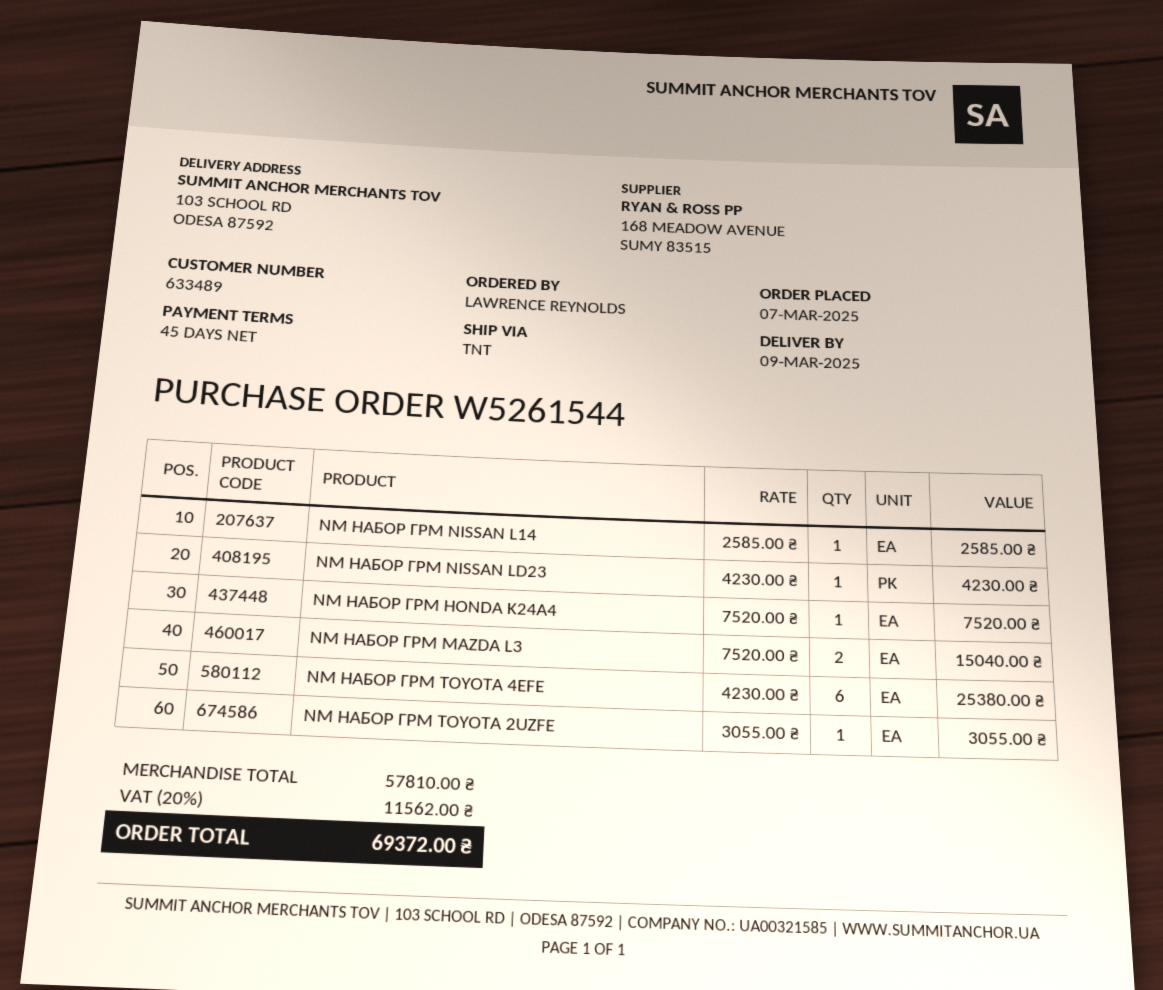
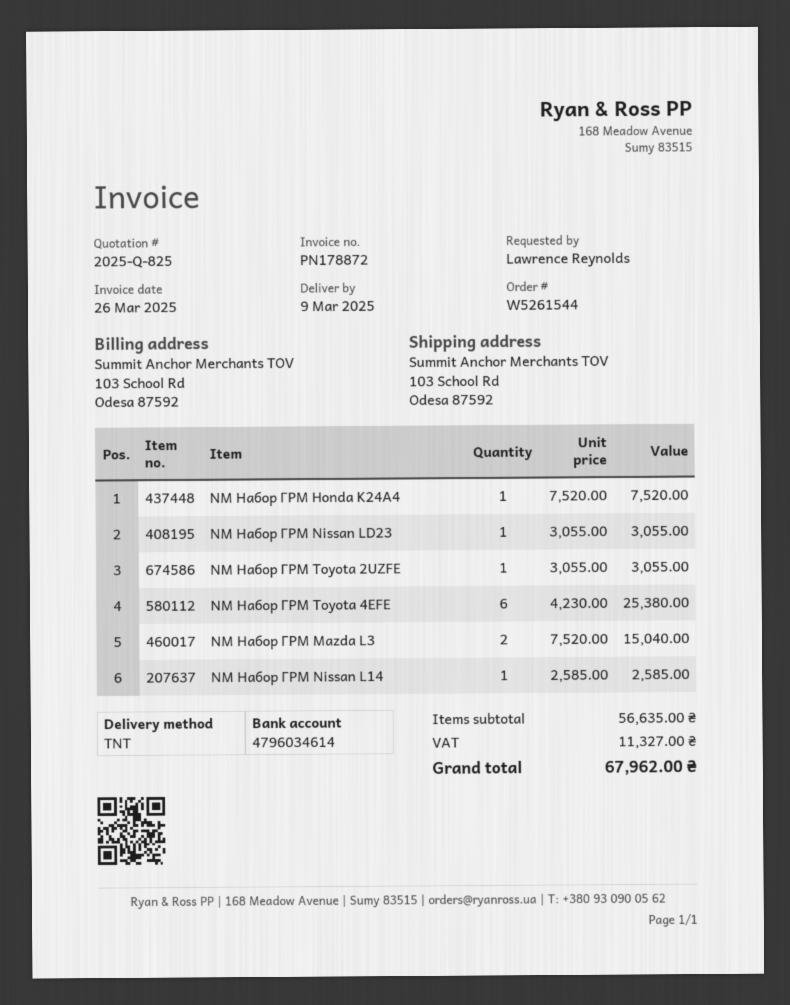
NM НАБОР ГРМ NISSAN LD23: 1 x 4230.00 = 4230.00 -> 1 x 3055.00 = 3055.00
subtotal: 57810.00 -> 56635.00
tax: 11562.00 -> 11327.00
total: 69372.00 -> 67962.00

